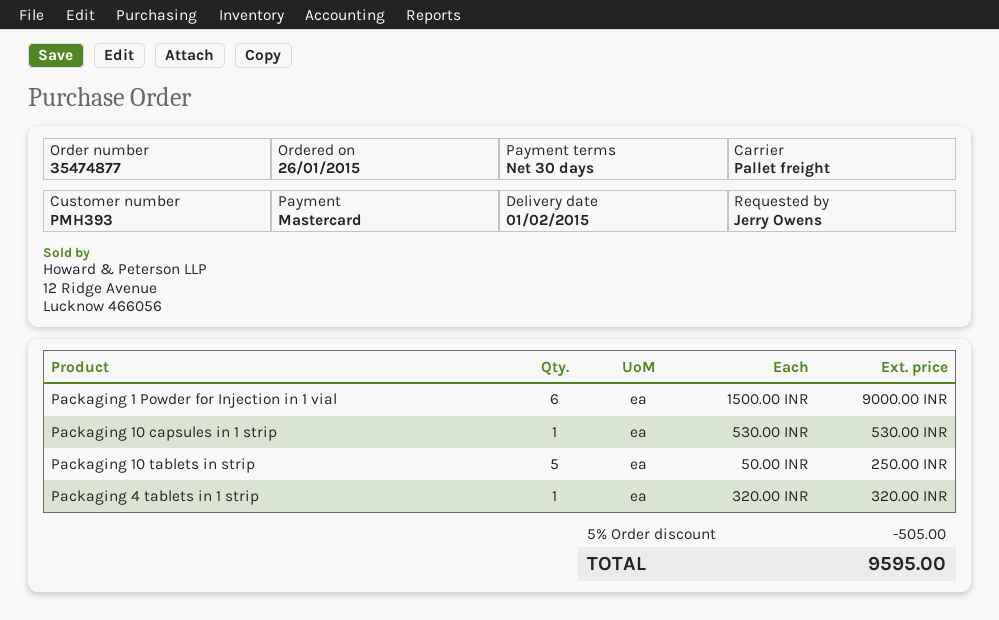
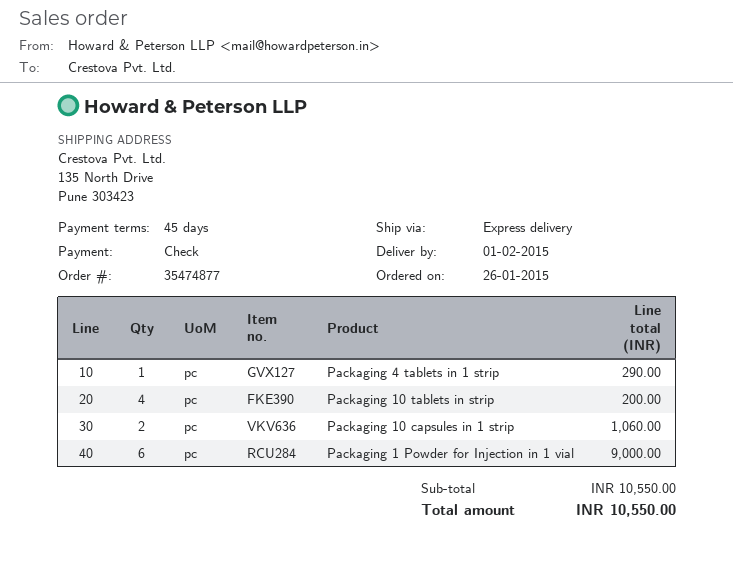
payment terms: 30 days -> 45 days
payment method: Mastercard -> cheque
shipping method: pallet freight -> express
Packaging 10 capsules in 1 strip: 1 for 530.00 -> 2 for 1060.00
Packaging 10 tablets in strip: 5 for 250.00 -> 4 for 200.00
Packaging 4 tablets in 1 strip: 1 for 320.00 -> 1 for 290.00
discount: 5% = 505.00 -> none
total: 9595.00 -> 10550.00

